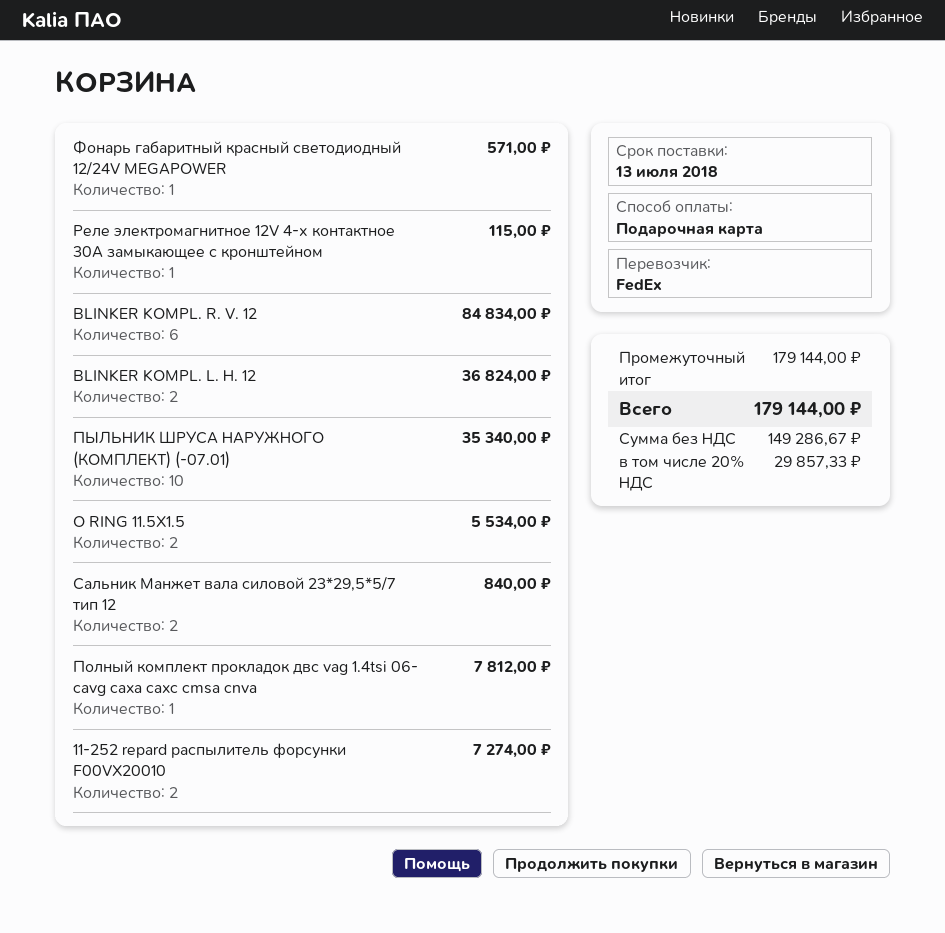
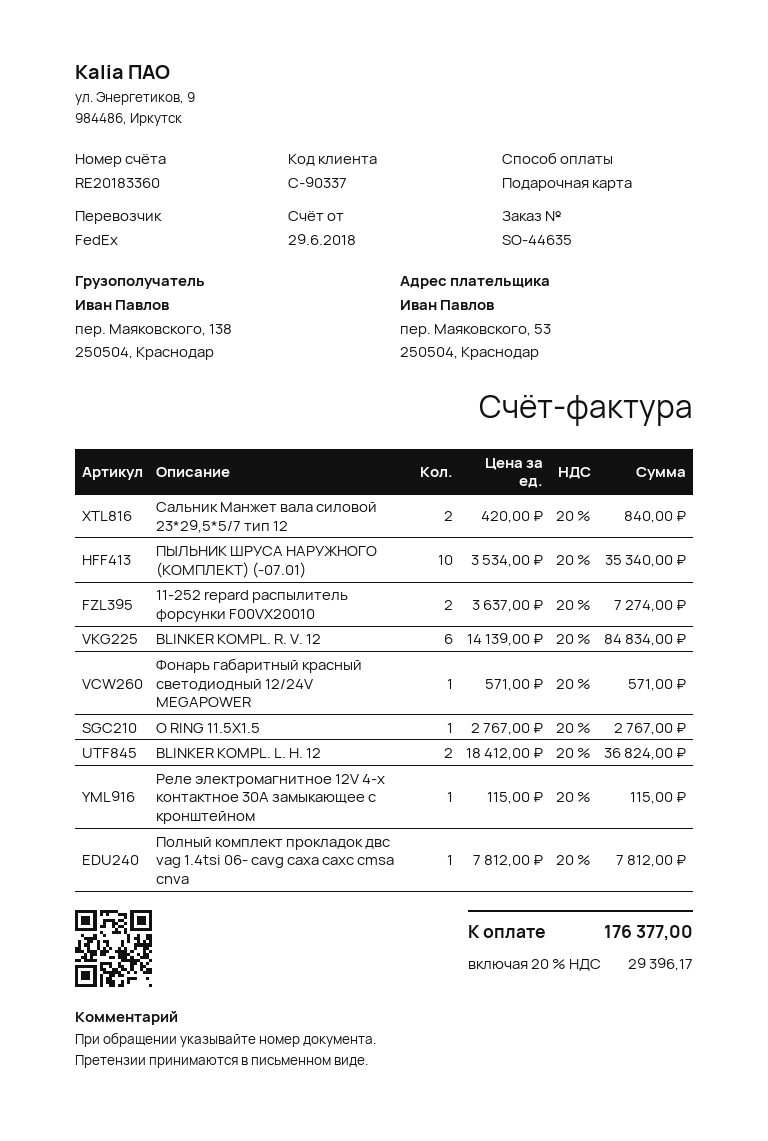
O RING 11.5X1.5: 2 for 5534.00 -> 1 for 2767.00
tax: 20% = 29857.33 -> 20% = 29396.17
total: 179144.00 -> 176377.00

